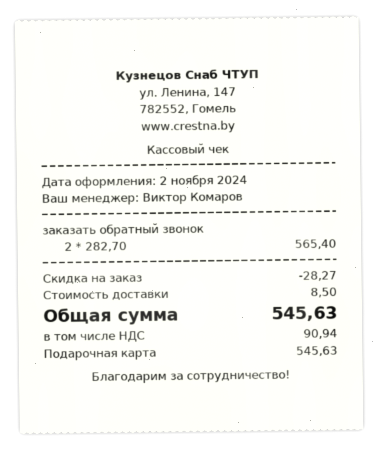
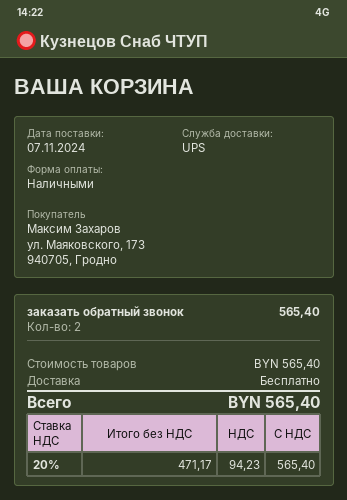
payment method: gift card -> cash
discount: 28.27 -> none
shipping: 8.50 -> 0.00
tax: 90.94 -> 94.23
total: 545.63 -> 565.40

